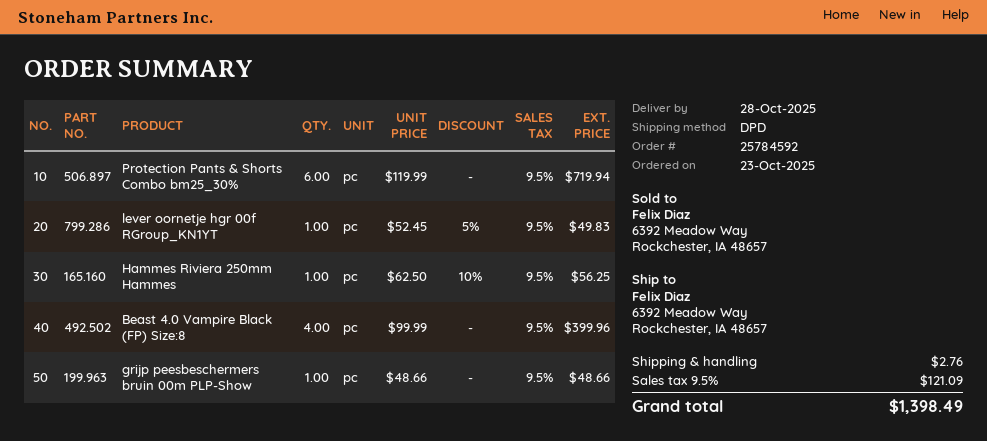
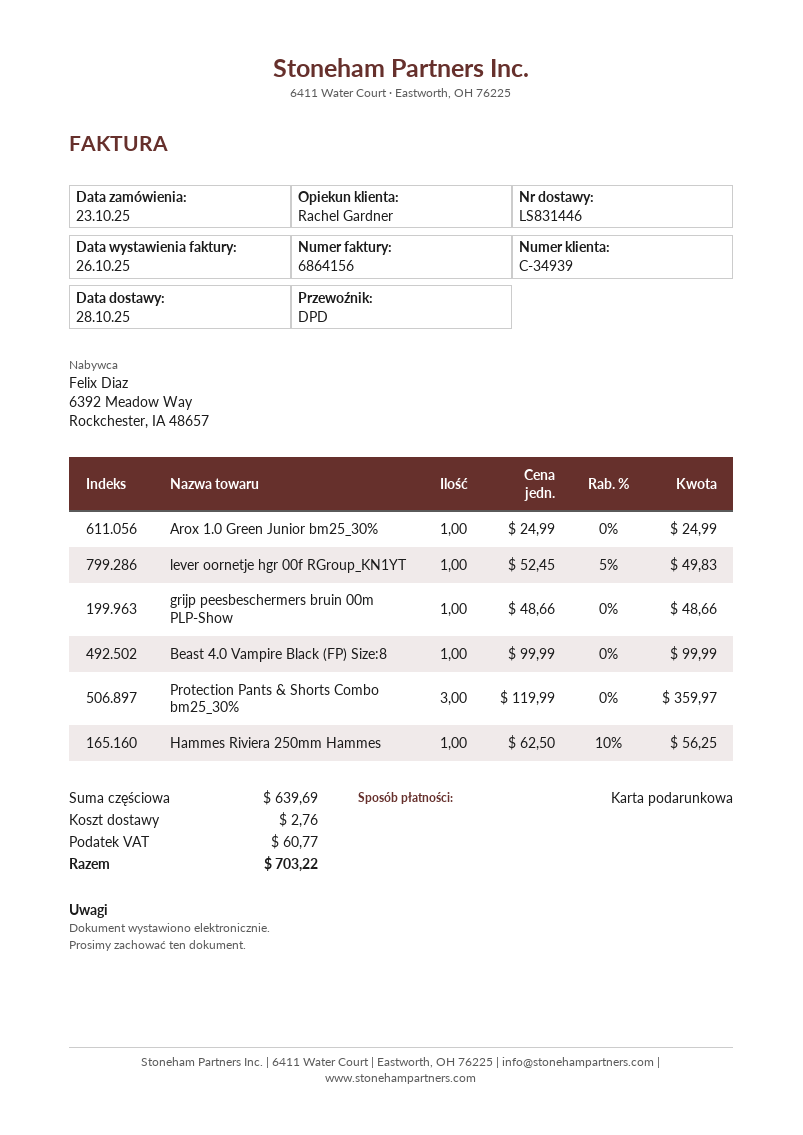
Protection Pants & Shorts Combo bm25_30%: 6 x 119.99 = 719.94 -> 3 x 119.99 = 359.97
Beast 4.0 Vampire Black (FP) Size:8: 4 x 99.99 = 399.96 -> 1 x 99.99 = 99.99
Arox 1.0 Green Junior bm25_30%: none -> 1 x 24.99 = 24.99
tax: 121.09 -> 60.77
total: 1398.49 -> 703.22

